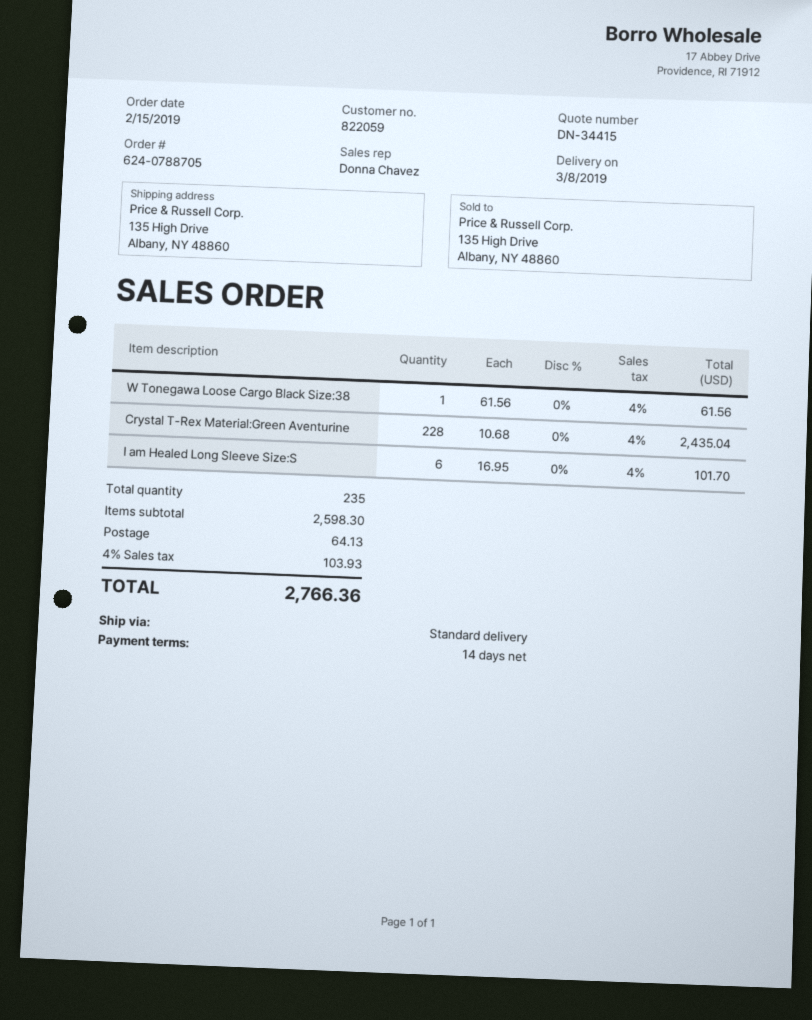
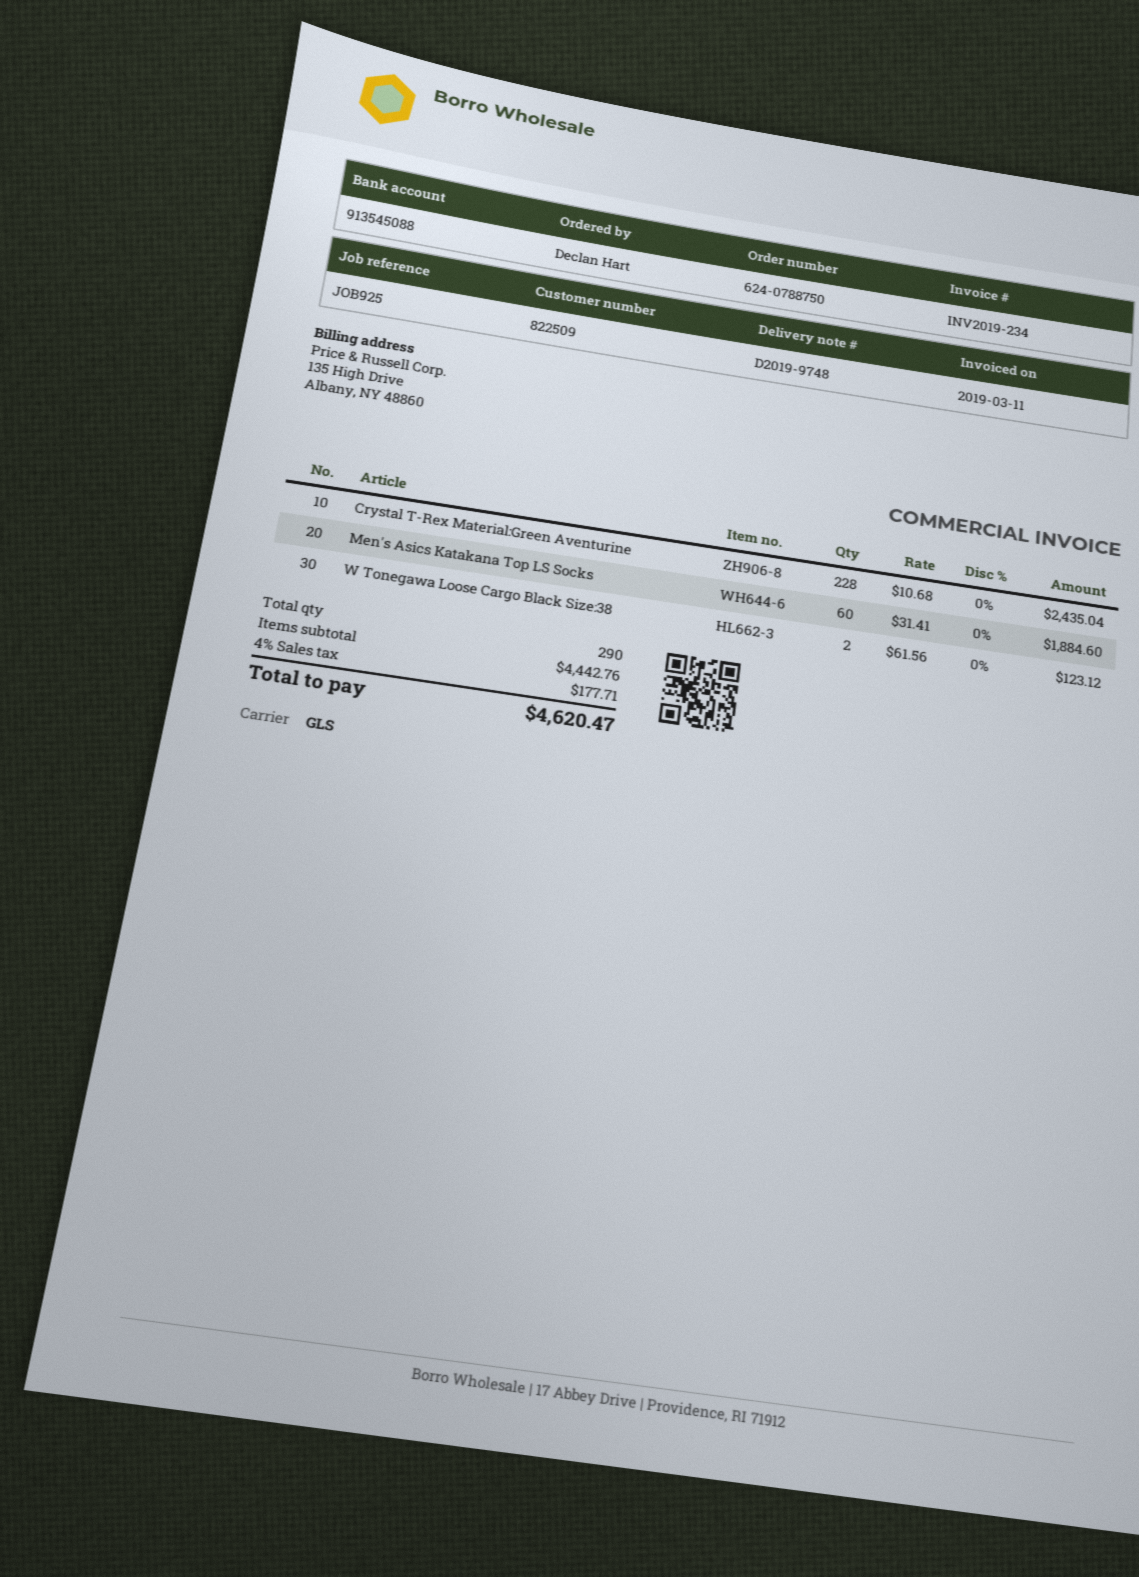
order number: 624-0788705 -> 624-0788750
customer number: 822059 -> 822509
shipping method: standard -> GLS
W Tonegawa Loose Cargo Black Size:38: 1 x 61.56 = 61.56 -> 2 x 61.56 = 123.12
I am Healed Long Sleeve Size:S: 6 x 16.95 = 101.70 -> none
Men's Asics Katakana Top LS Socks: none -> 60 x 31.41 = 1884.60
total quantity: 235 -> 290
subtotal: 2598.30 -> 4442.76
shipping: 64.13 -> none
tax: 4% = 103.93 -> 4% = 177.71
total: 2766.36 -> 4620.47

